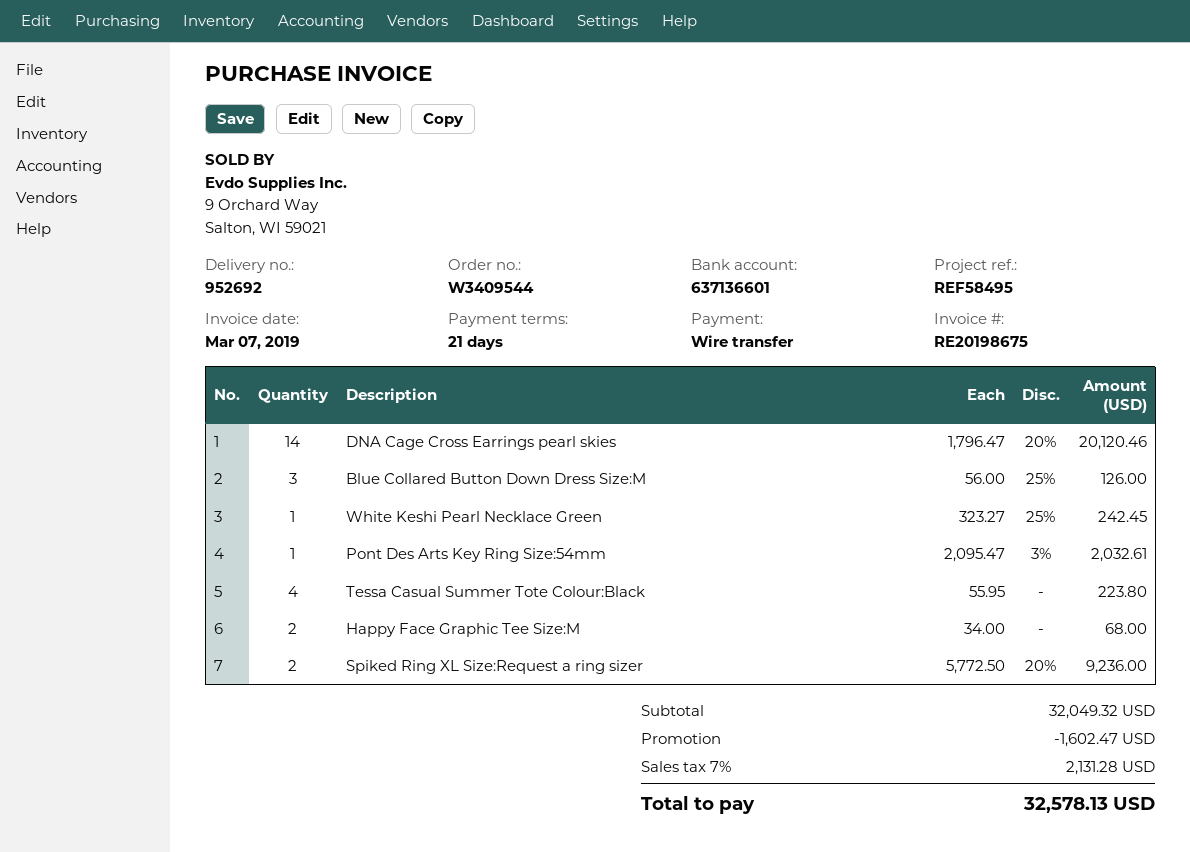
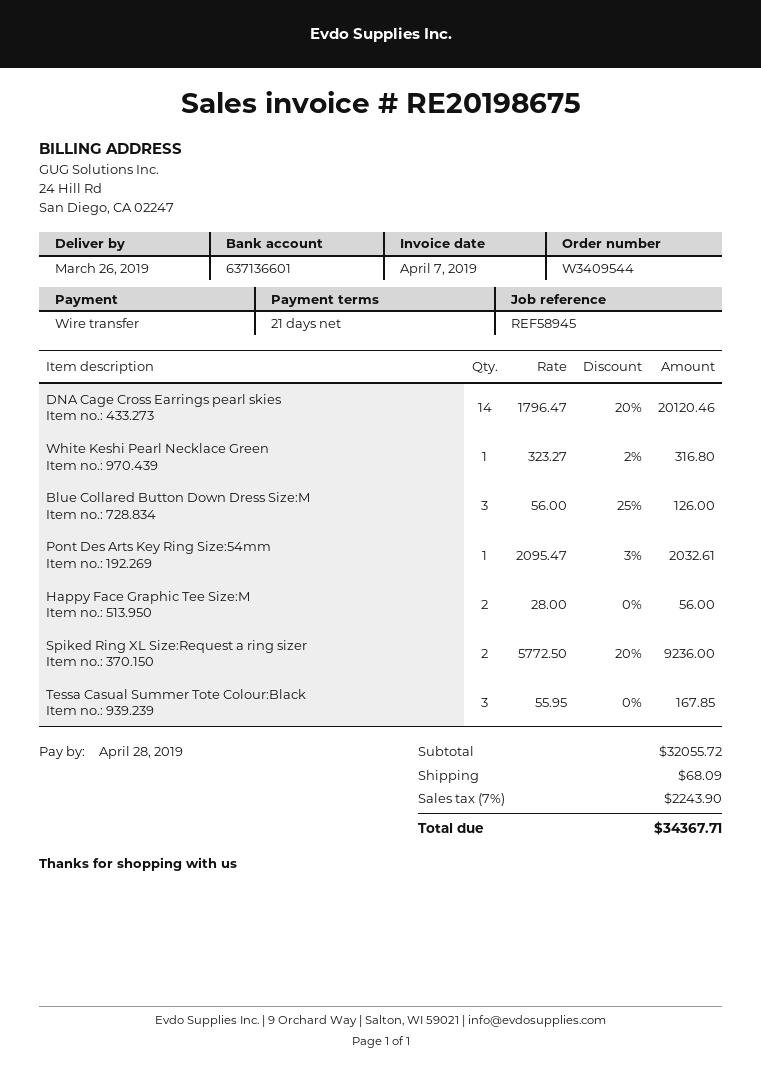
invoice date: 2019-03-07 -> 2019-04-07
reference: REF58495 -> REF58945
White Keshi Pearl Necklace Green: 1 x 323.27 - 25% = 242.45 -> 1 x 323.27 - 2% = 316.80
Tessa Casual Summer Tote Colour:Black: 4 x 55.95 = 223.80 -> 3 x 55.95 = 167.85
Happy Face Graphic Tee Size:M: 2 x 34.00 = 68.00 -> 2 x 28.00 = 56.00
subtotal: 32049.32 -> 32055.72
discount: 1602.47 -> none
shipping: none -> 68.09
tax: 7% = 2131.28 -> 7% = 2243.90
total: 32578.13 -> 34367.71

